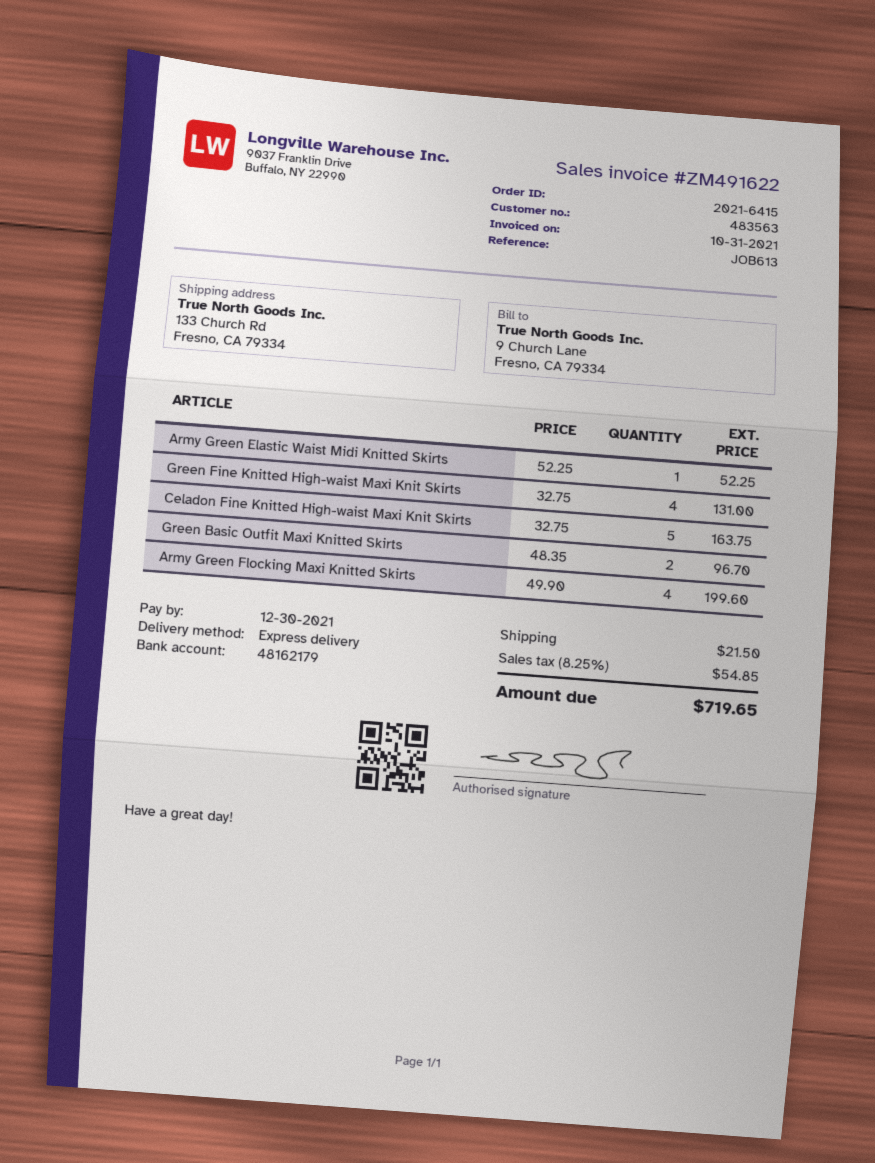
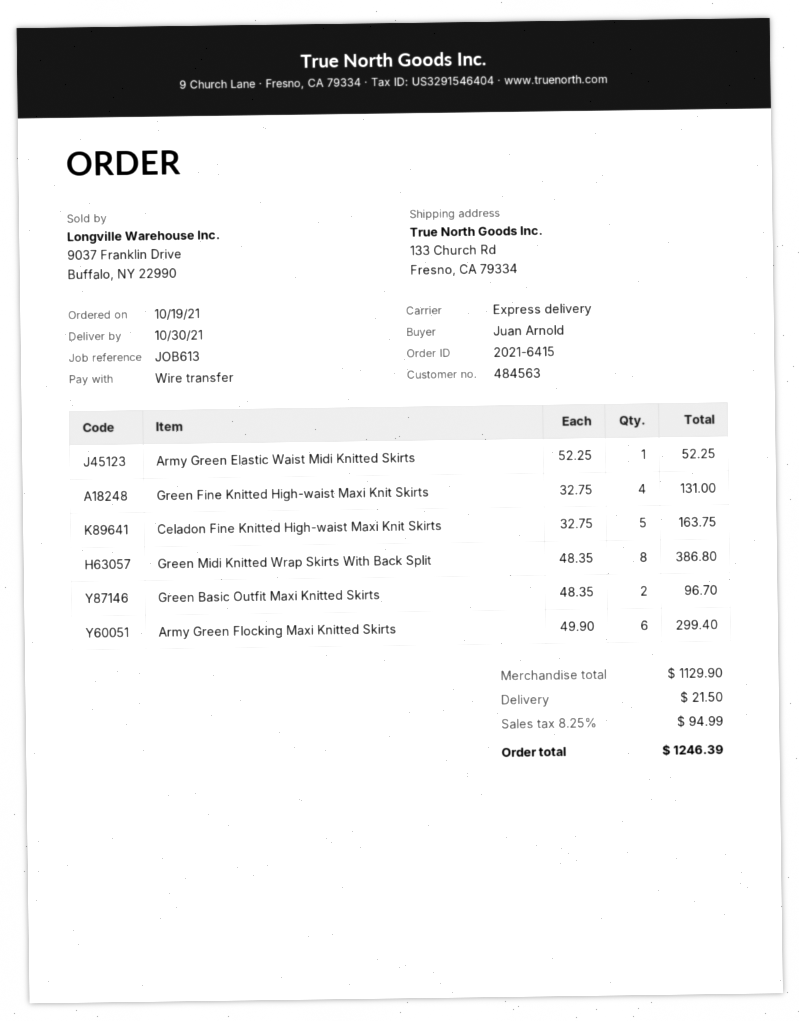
customer number: 483563 -> 484563
Army Green Flocking Maxi Knitted Skirts: 4 x 49.90 = 199.60 -> 6 x 49.90 = 299.40
Green Midi Knitted Wrap Skirts With Back Split: none -> 8 x 48.35 = 386.80
tax: 8.25% = 54.85 -> 8.25% = 94.99
total: 719.65 -> 1246.39

